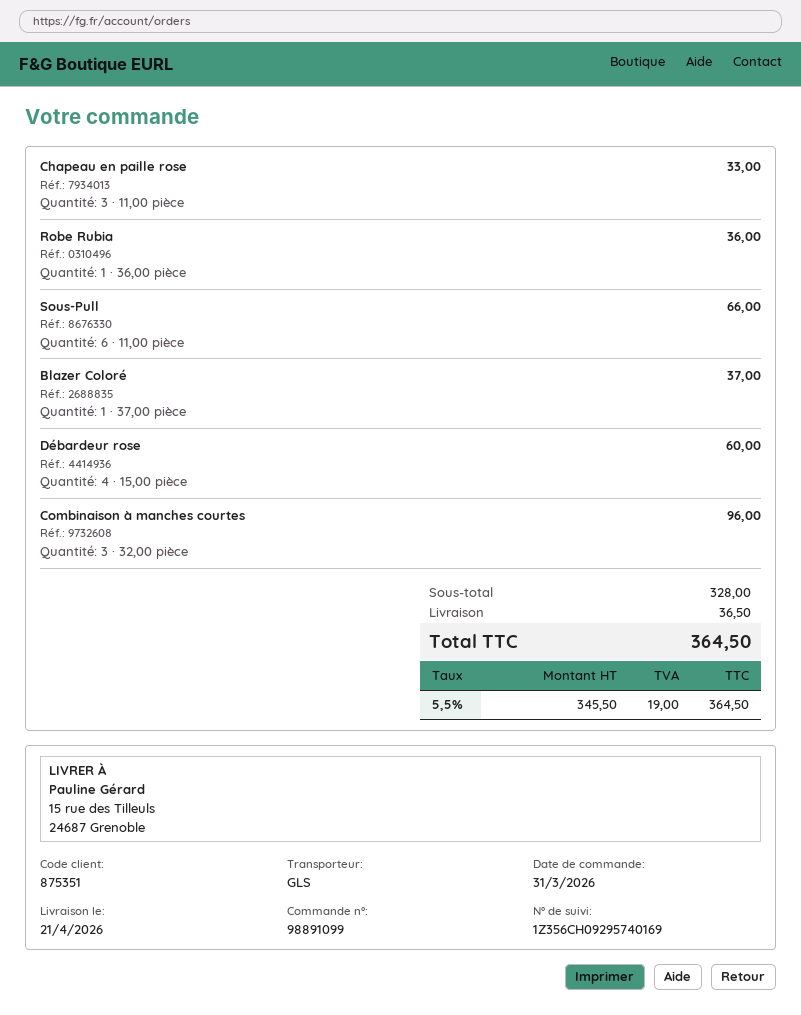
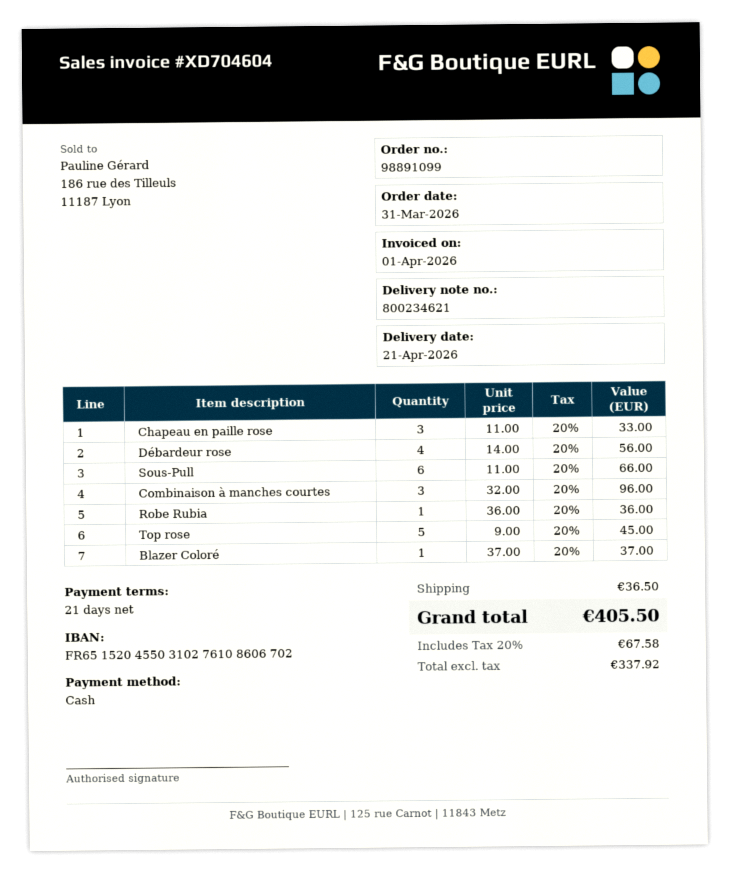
Débardeur rose: 4 x 15.00 = 60.00 -> 4 x 14.00 = 56.00
Top rose: none -> 5 x 9.00 = 45.00
net: 345.50 -> 337.92
tax: 5.5% = 19.00 -> 20% = 67.58
total: 364.50 -> 405.50

